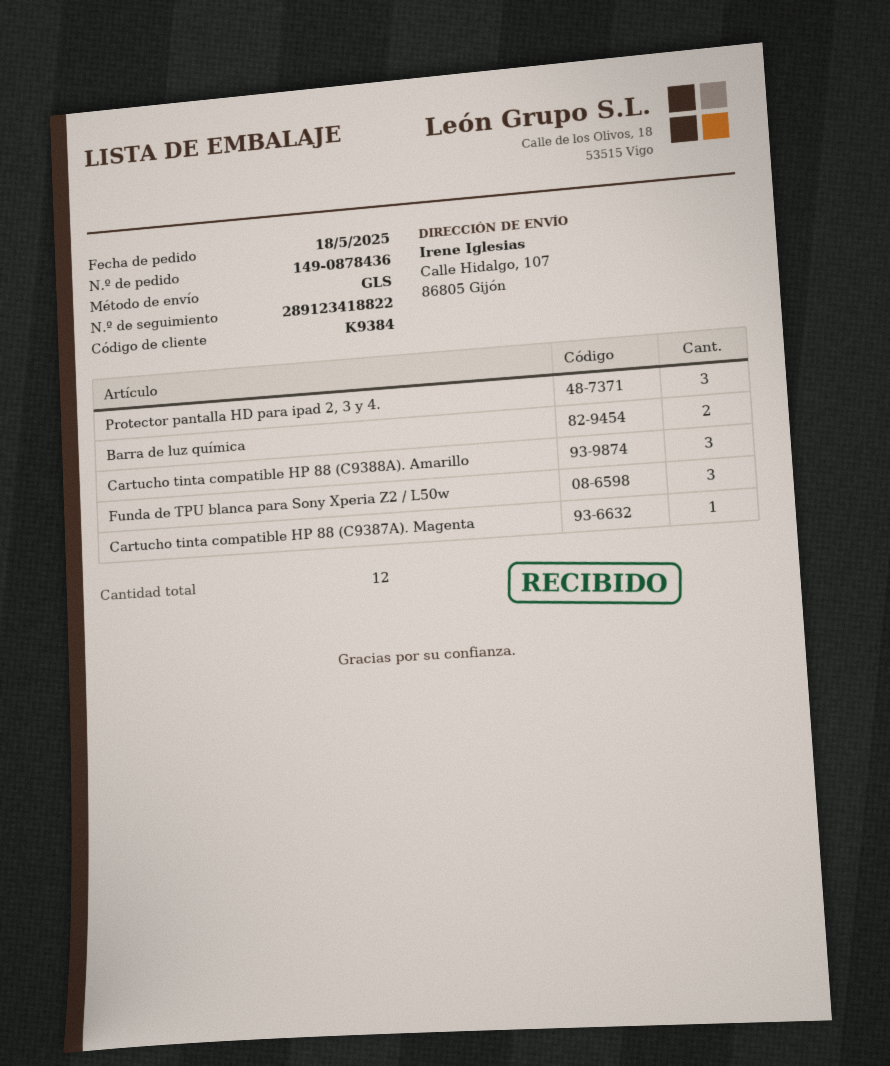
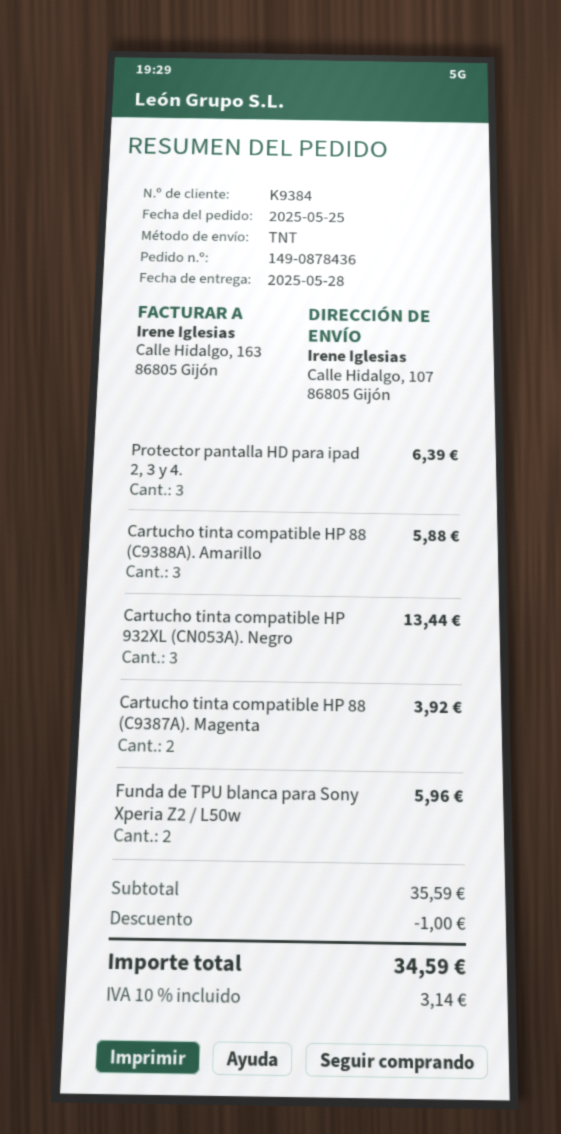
order date: 2025-05-18 -> 2025-05-25
shipping method: GLS -> TNT
Barra de luz química: 2 -> none
Funda de TPU blanca para Sony Xperia Z2 / L50w: 3 -> 2
Cartucho tinta compatible HP 88 (C9387A). Magenta: 1 -> 2
Cartucho tinta compatible HP 932XL (CN053A). Negro: none -> 3

